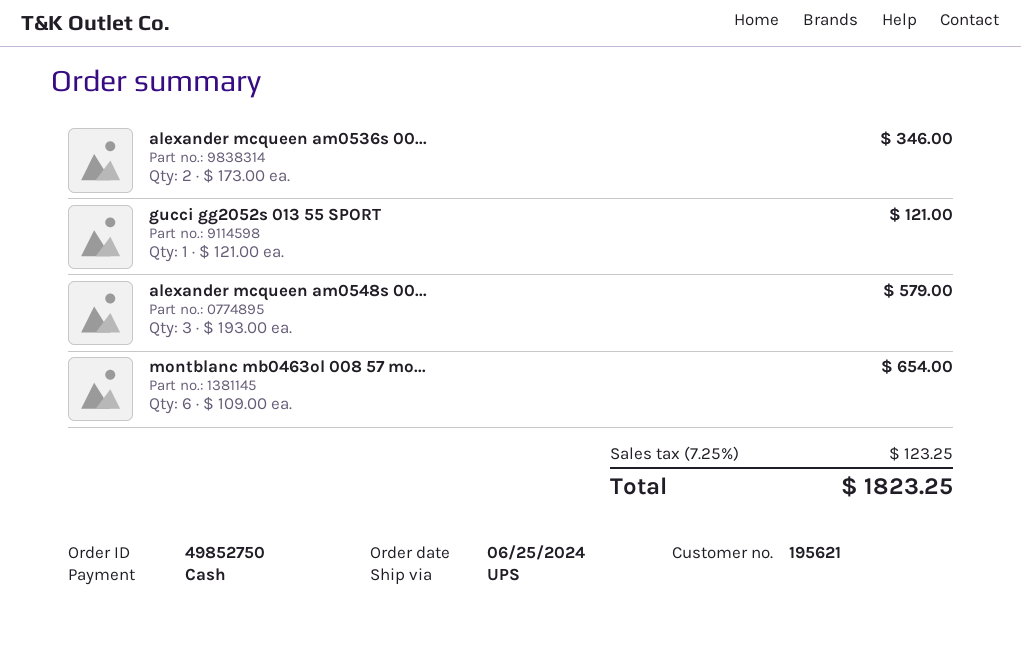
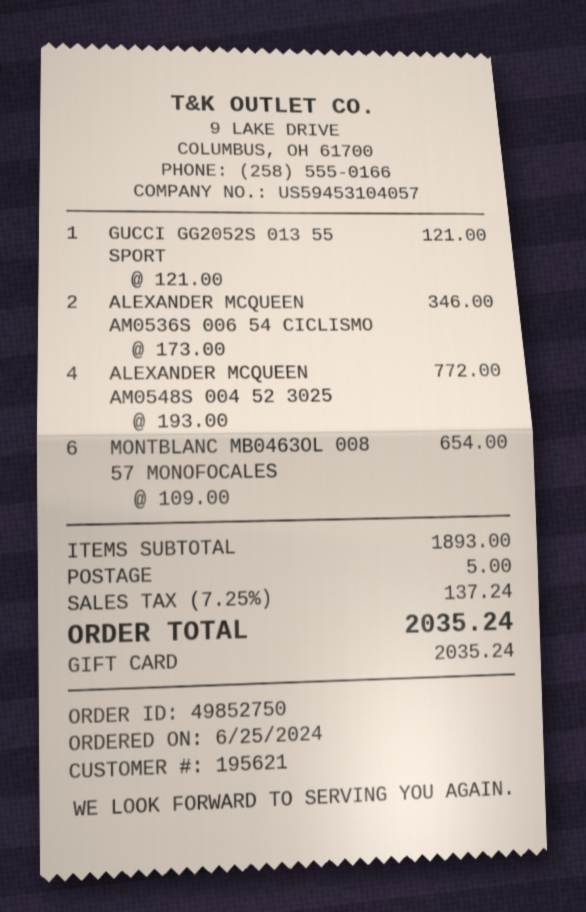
payment method: cash -> gift card
alexander mcqueen am0548s 00...: 3 x 193.00 = 579.00 -> 4 x 193.00 = 772.00
shipping: none -> 5.00
tax: 7.25% = 123.25 -> 7.25% = 137.24
total: 1823.25 -> 2035.24

